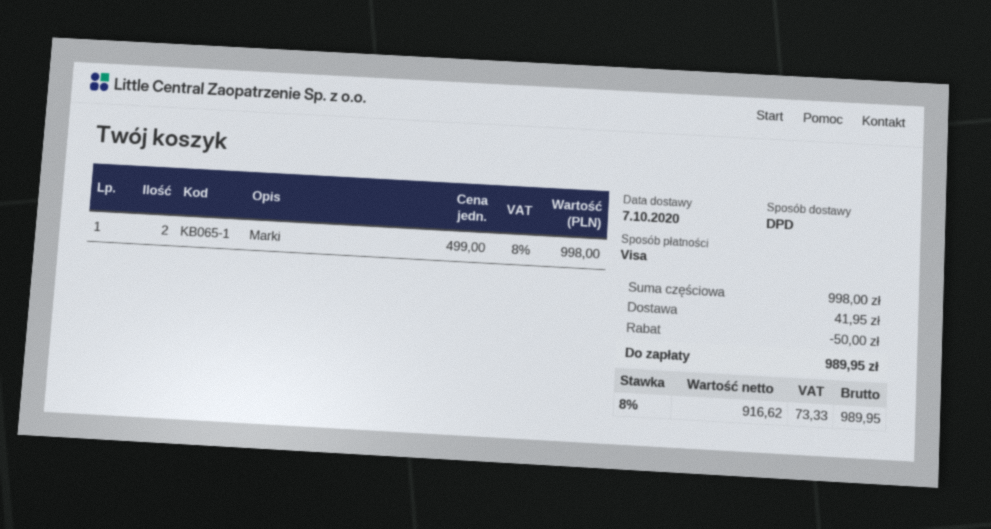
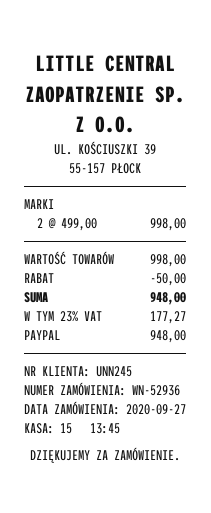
payment method: Visa -> PayPal
shipping: 41.95 -> none
tax: 8% = 73.33 -> 23% = 177.27
total: 989.95 -> 948.00

